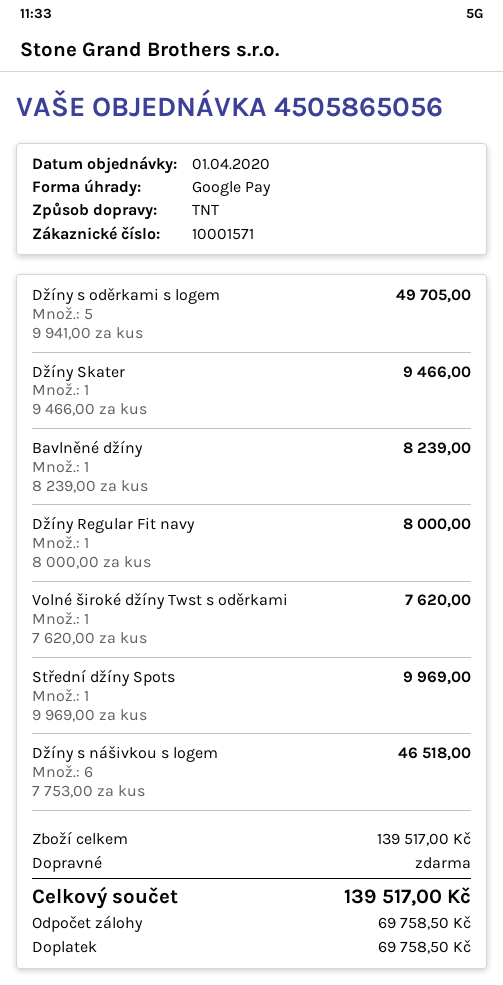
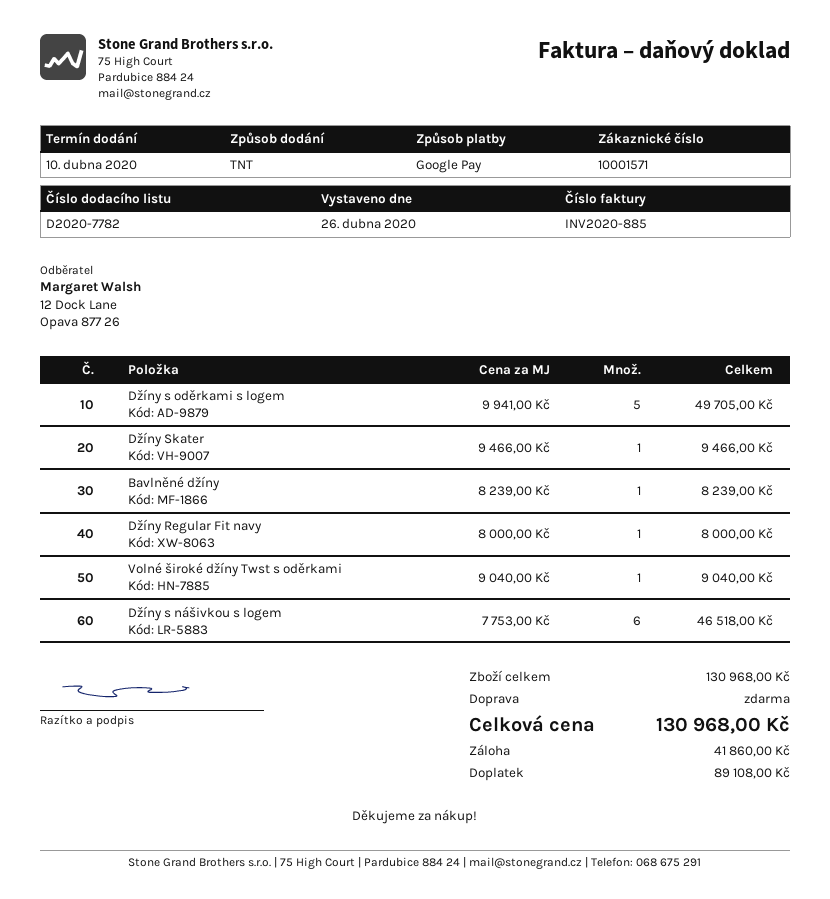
Volné široké džíny Twst s oděrkami: 1 x 7620.00 = 7620.00 -> 1 x 9040.00 = 9040.00
Střední džíny Spots: 1 x 9969.00 = 9969.00 -> none
subtotal: 139517.00 -> 130968.00
total: 139517.00 -> 130968.00
deposit: 69758.50 -> 41860.00
balance: 69758.50 -> 89108.00

